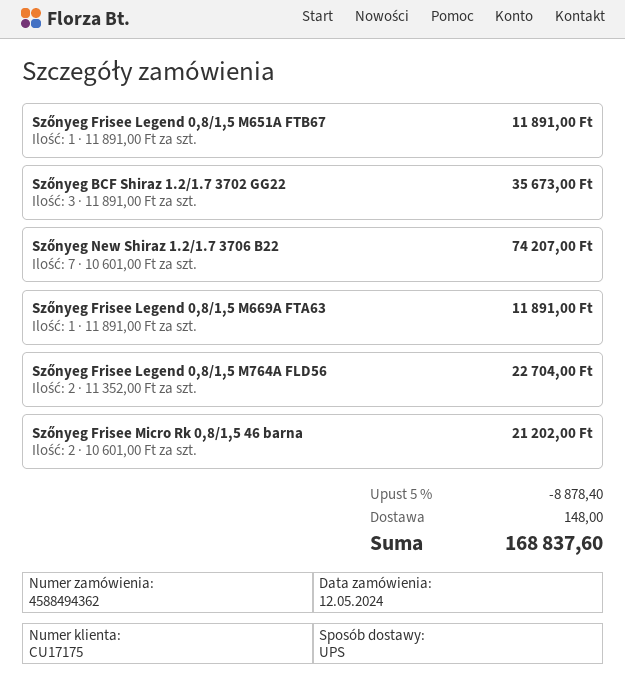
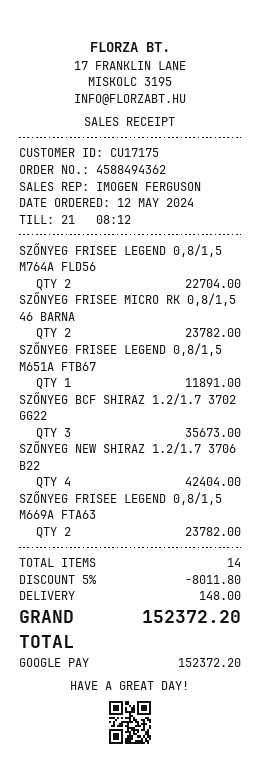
Szőnyeg New Shiraz 1.2/1.7 3706 B22: 7 for 74207.00 -> 4 for 42404.00
Szőnyeg Frisee Legend 0,8/1,5 M669A FTA63: 1 for 11891.00 -> 2 for 23782.00
Szőnyeg Frisee Micro Rk 0,8/1,5 46 barna: 2 for 21202.00 -> 2 for 23782.00
discount: 5% = 8878.40 -> 5% = 8011.80
total: 168837.60 -> 152372.20

